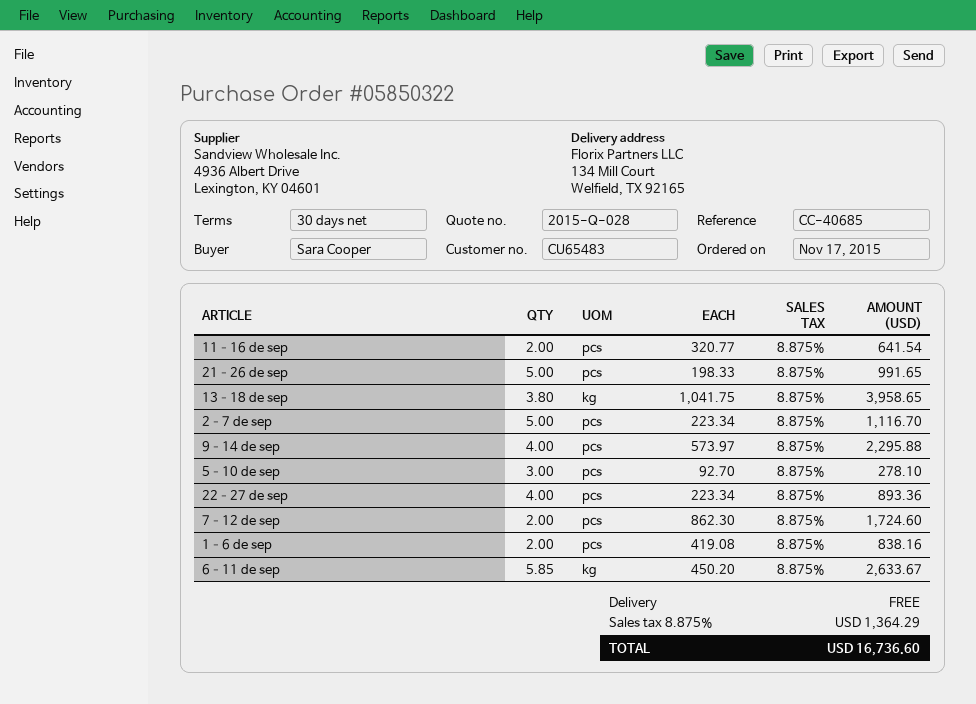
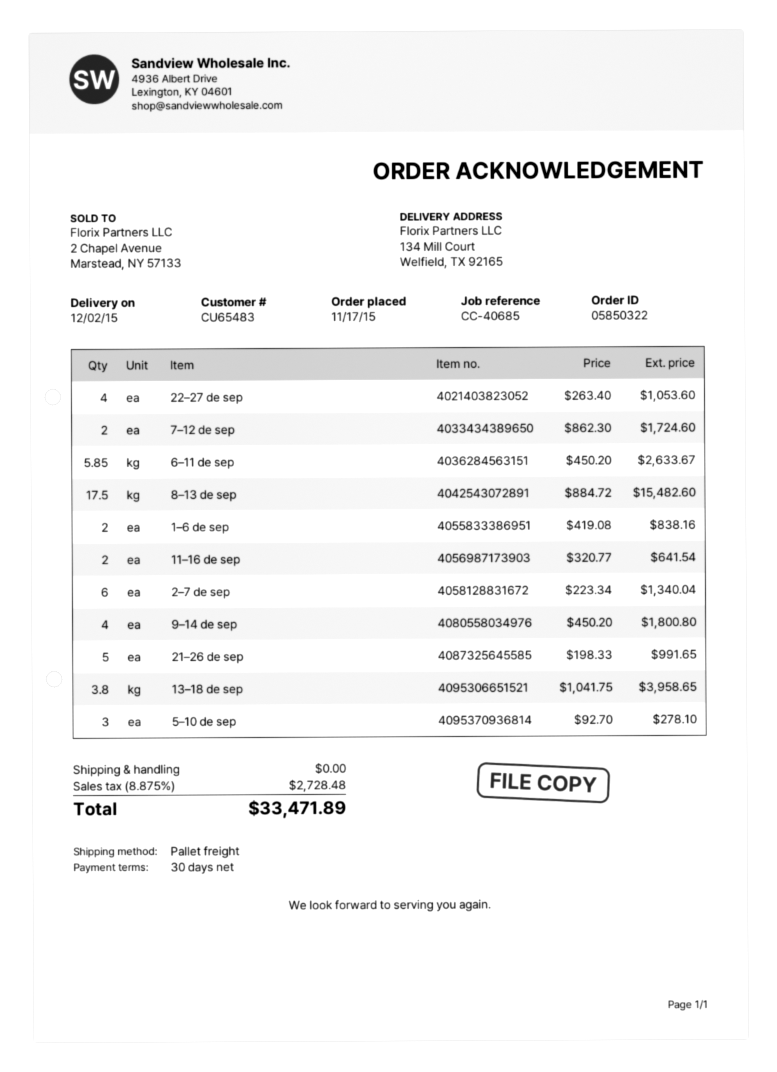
2–7 de sep: 5 x 223.34 = 1116.70 -> 6 x 223.34 = 1340.04
9–14 de sep: 4 x 573.97 = 2295.88 -> 4 x 450.20 = 1800.80
22–27 de sep: 4 x 223.34 = 893.36 -> 4 x 263.40 = 1053.60
8–13 de sep: none -> 17.5 x 884.72 = 15482.60
tax: 8.875% = 1364.29 -> 8.875% = 2728.48
total: 16736.60 -> 33471.89

